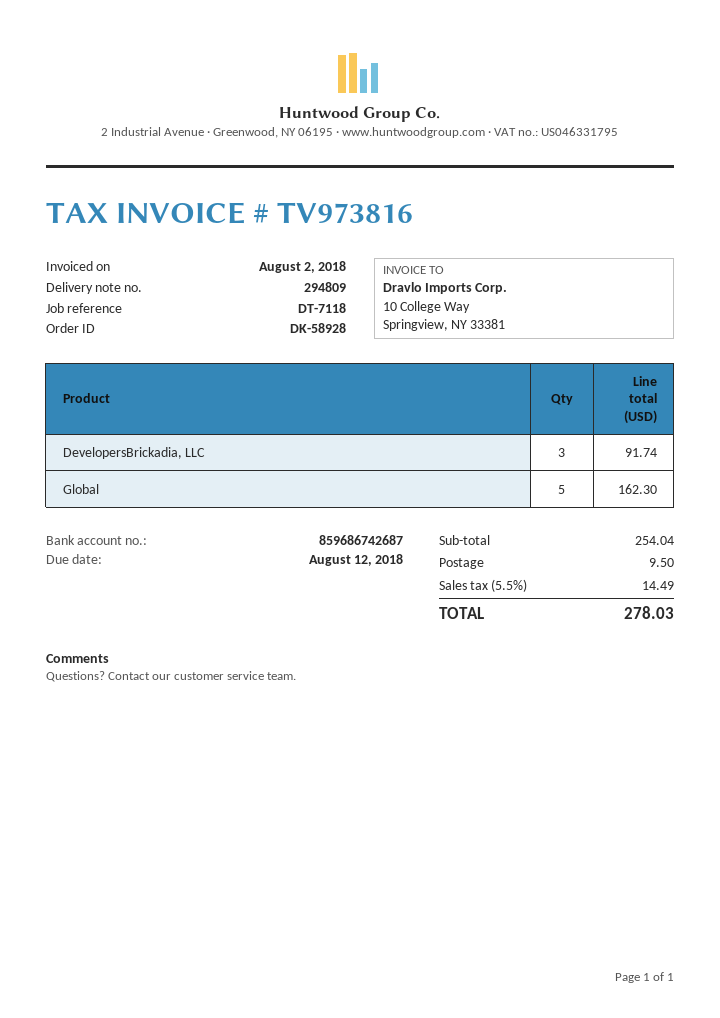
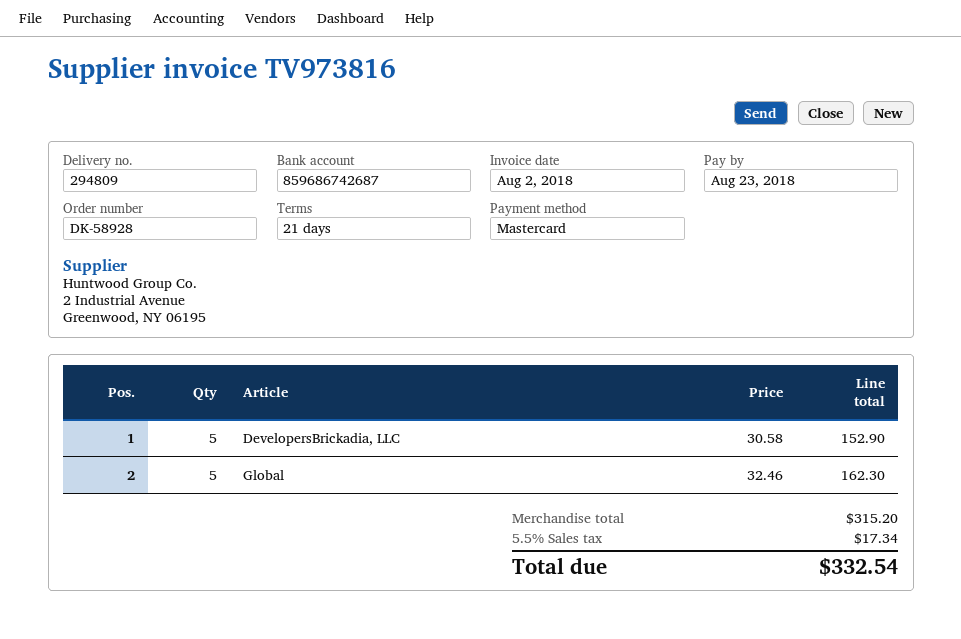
due date: 2018-08-12 -> 2018-08-23
DevelopersBrickadia, LLC: 3 for 91.74 -> 5 for 152.90
subtotal: 254.04 -> 315.20
shipping: 9.50 -> none
tax: 5.5% = 14.49 -> 5.5% = 17.34
total: 278.03 -> 332.54

